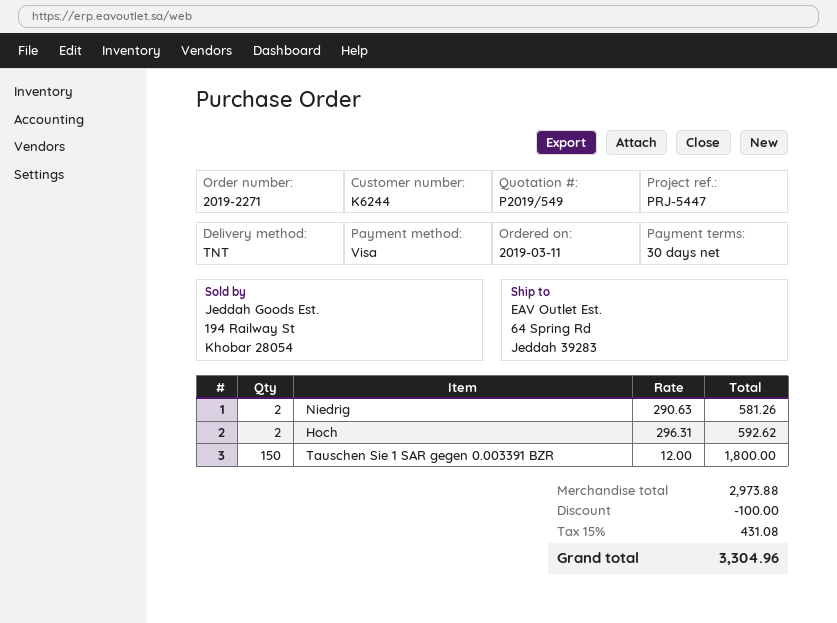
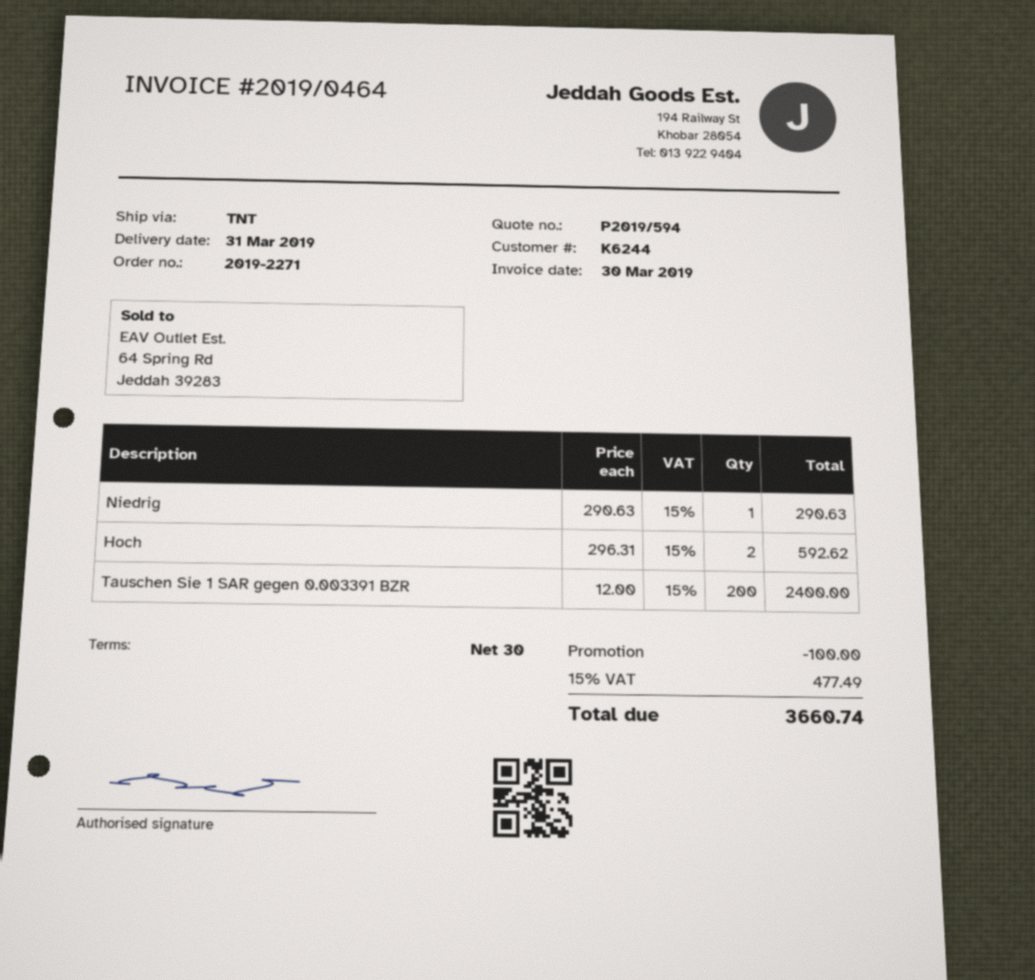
quote number: P2019/549 -> P2019/594
Niedrig: 2 x 290.63 = 581.26 -> 1 x 290.63 = 290.63
Tauschen Sie 1 SAR gegen 0.003391 BZR: 150 x 12.00 = 1800.00 -> 200 x 12.00 = 2400.00
tax: 15% = 431.08 -> 15% = 477.49
total: 3304.96 -> 3660.74

